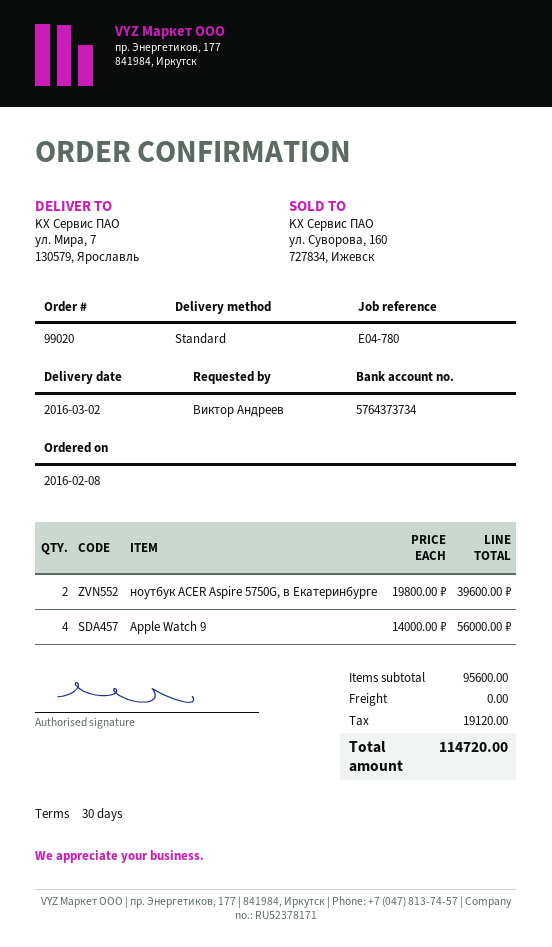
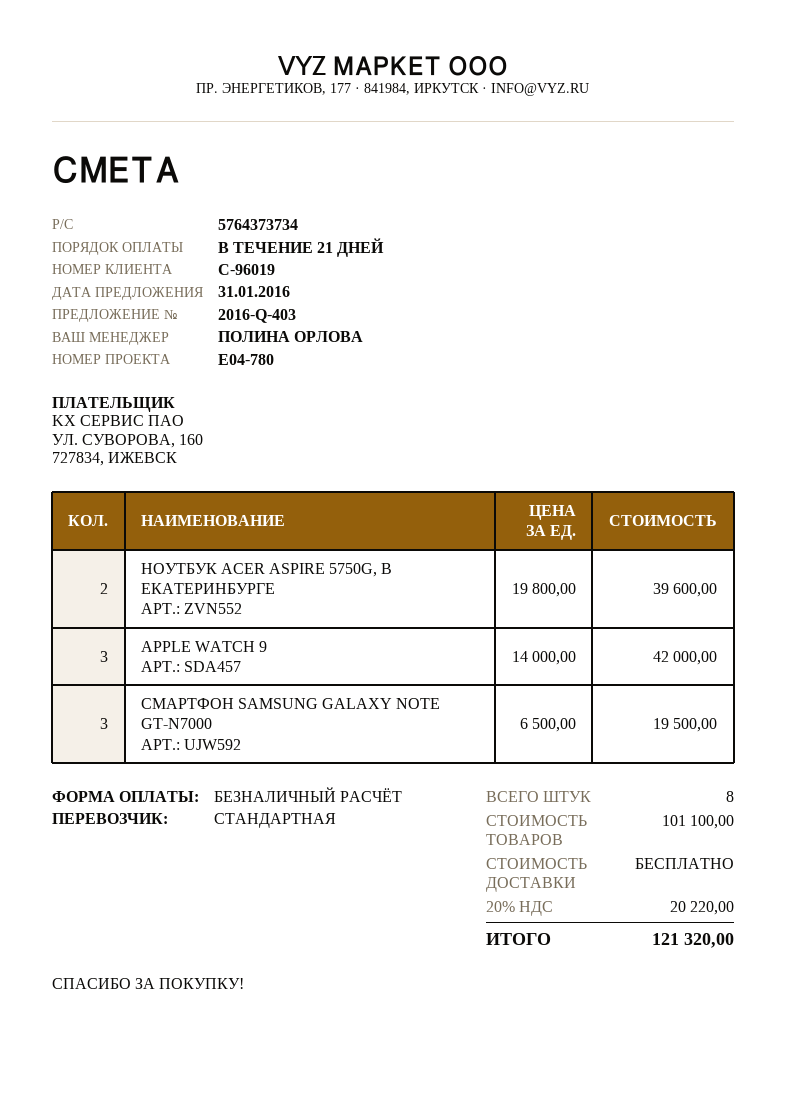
payment terms: 30 days -> 21 days
Apple Watch 9: 4 x 14000.00 = 56000.00 -> 3 x 14000.00 = 42000.00
СМАРТФОН SAMSUNG GALAXY NOTE GT-N7000: none -> 3 x 6500.00 = 19500.00
subtotal: 95600.00 -> 101100.00
tax: 19120.00 -> 20220.00
total: 114720.00 -> 121320.00

